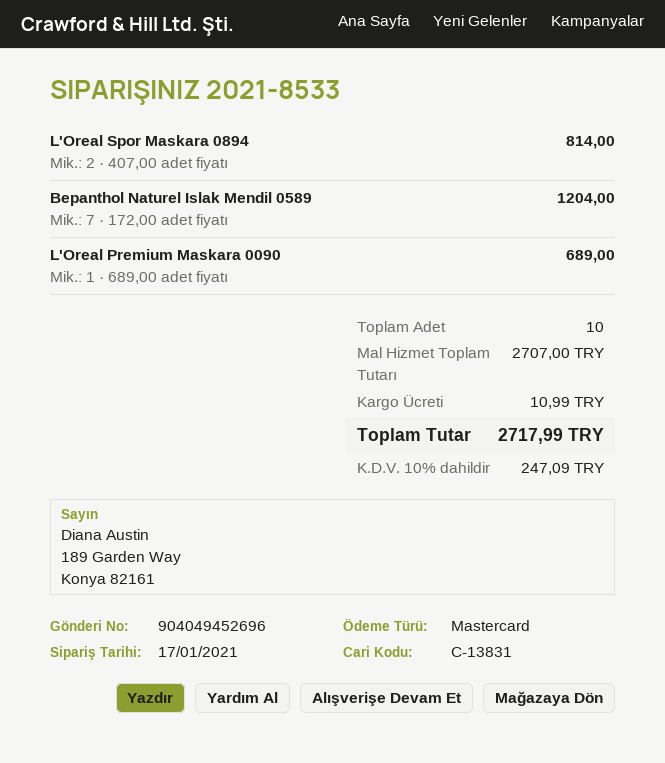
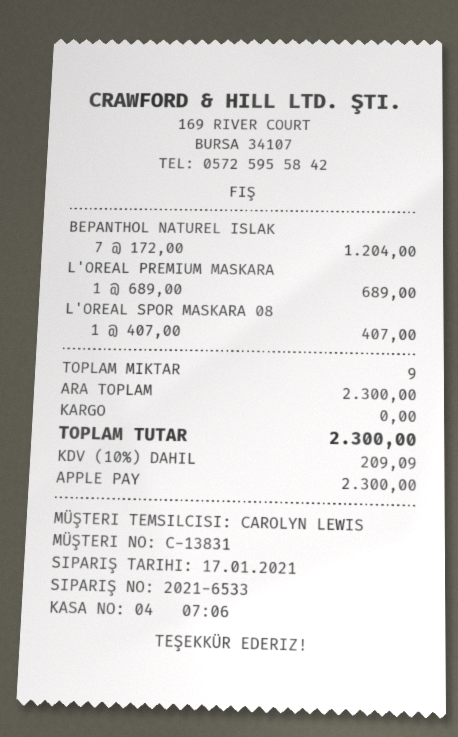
order number: 2021-8533 -> 2021-6533
payment method: Mastercard -> Apple Pay
L'Oreal Spor Maskara 0894: 2 x 407.00 = 814.00 -> 1 x 407.00 = 407.00
total quantity: 10 -> 9
subtotal: 2707.00 -> 2300.00
shipping: 10.99 -> 0.00
tax: 10% = 247.09 -> 10% = 209.09
total: 2717.99 -> 2300.00

